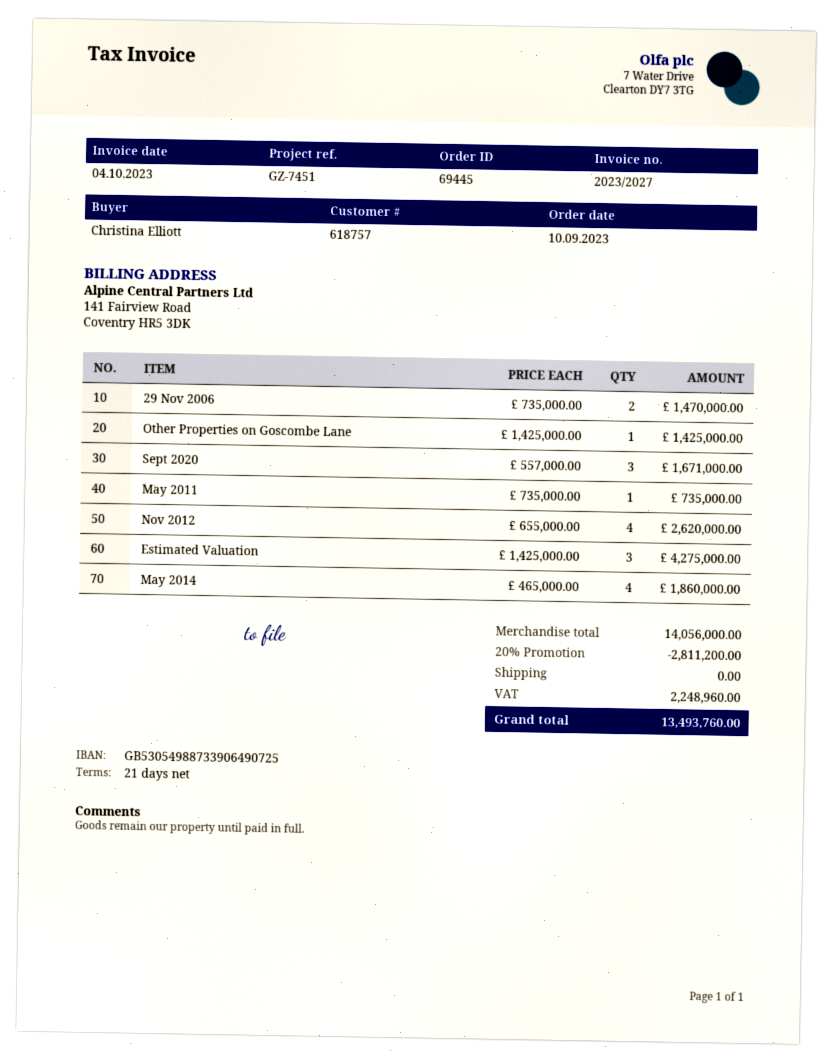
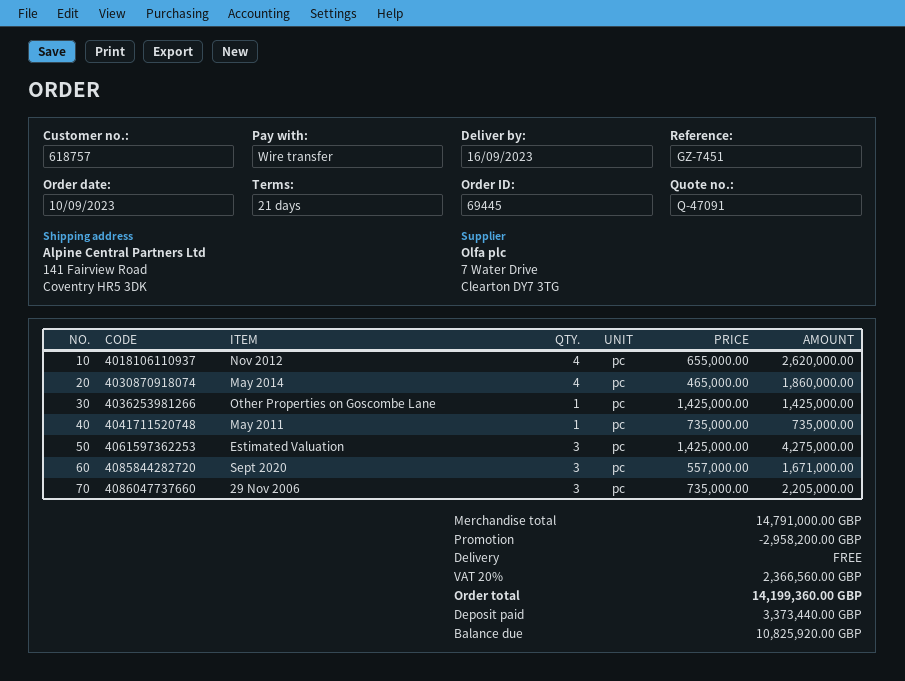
29 Nov 2006: 2 x 735000.00 = 1470000.00 -> 3 x 735000.00 = 2205000.00
subtotal: 14056000.00 -> 14791000.00
discount: 2811200.00 -> 2958200.00
tax: 2248960.00 -> 2366560.00
total: 13493760.00 -> 14199360.00

